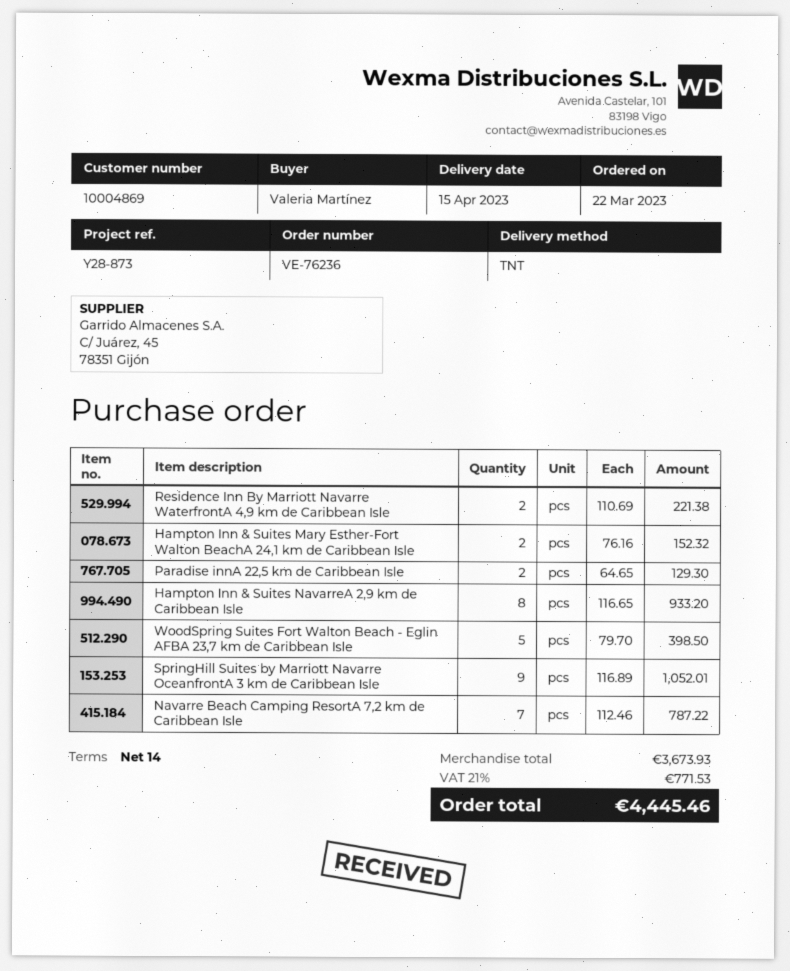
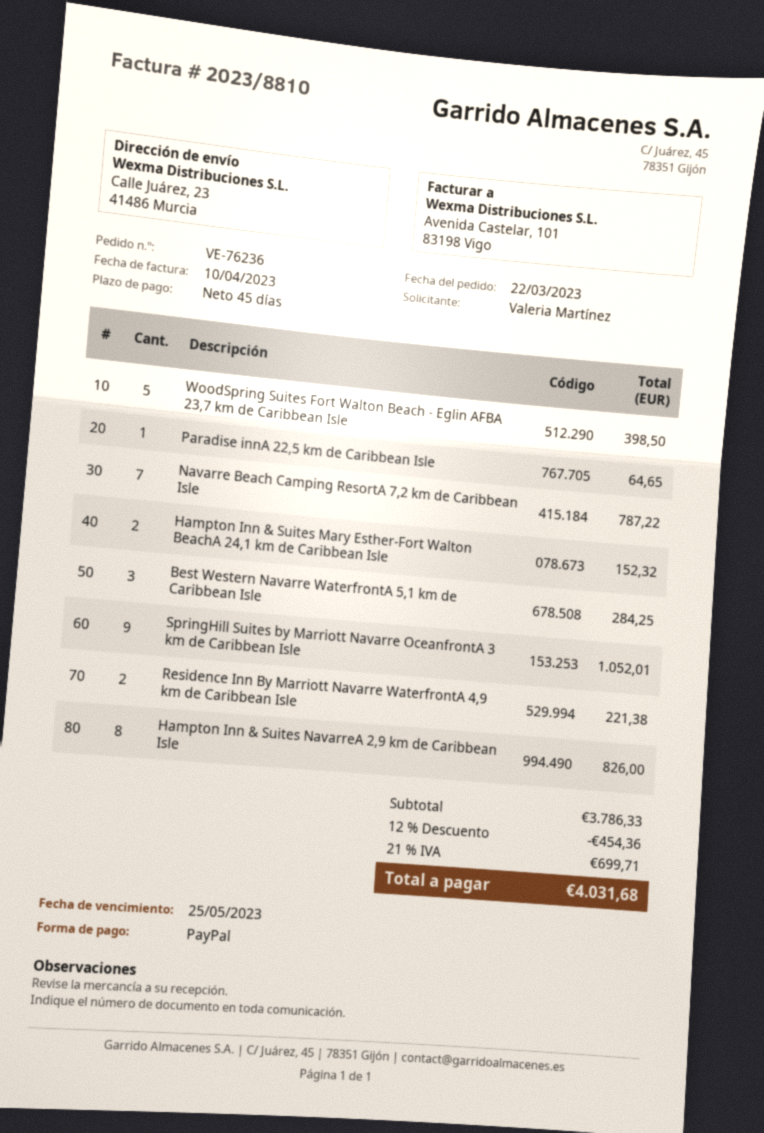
payment terms: 14 days -> 45 days
Paradise innA 22,5 km de Caribbean Isle: 2 for 129.30 -> 1 for 64.65
Hampton Inn & Suites NavarreA 2,9 km de Caribbean Isle: 8 for 933.20 -> 8 for 826.00
Best Western Navarre WaterfrontA 5,1 km de Caribbean Isle: none -> 3 for 284.25
subtotal: 3673.93 -> 3786.33
discount: none -> 12% = 454.36
tax: 21% = 771.53 -> 21% = 699.71
total: 4445.46 -> 4031.68

